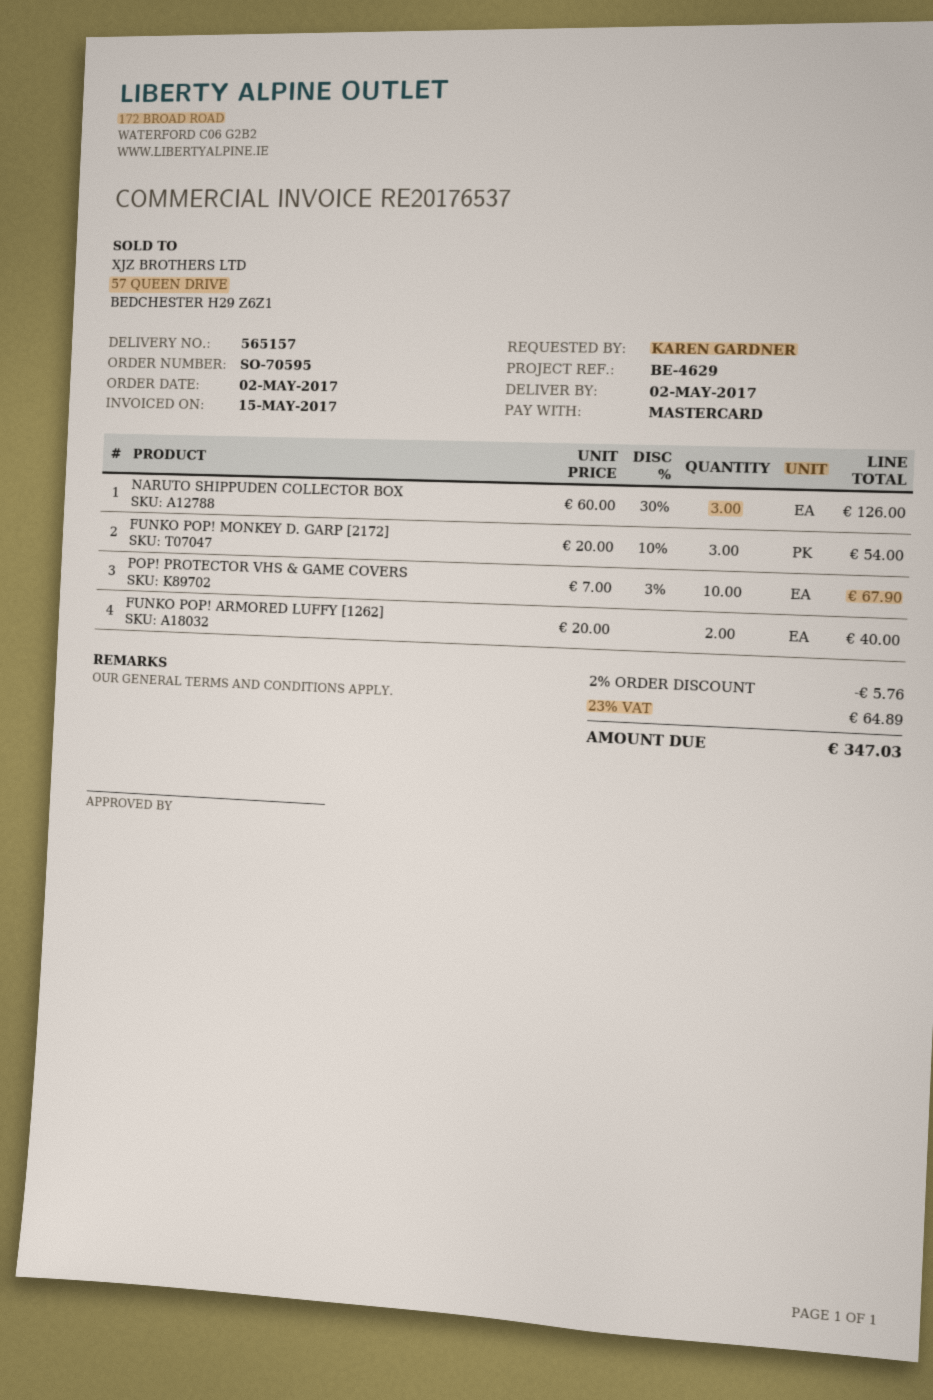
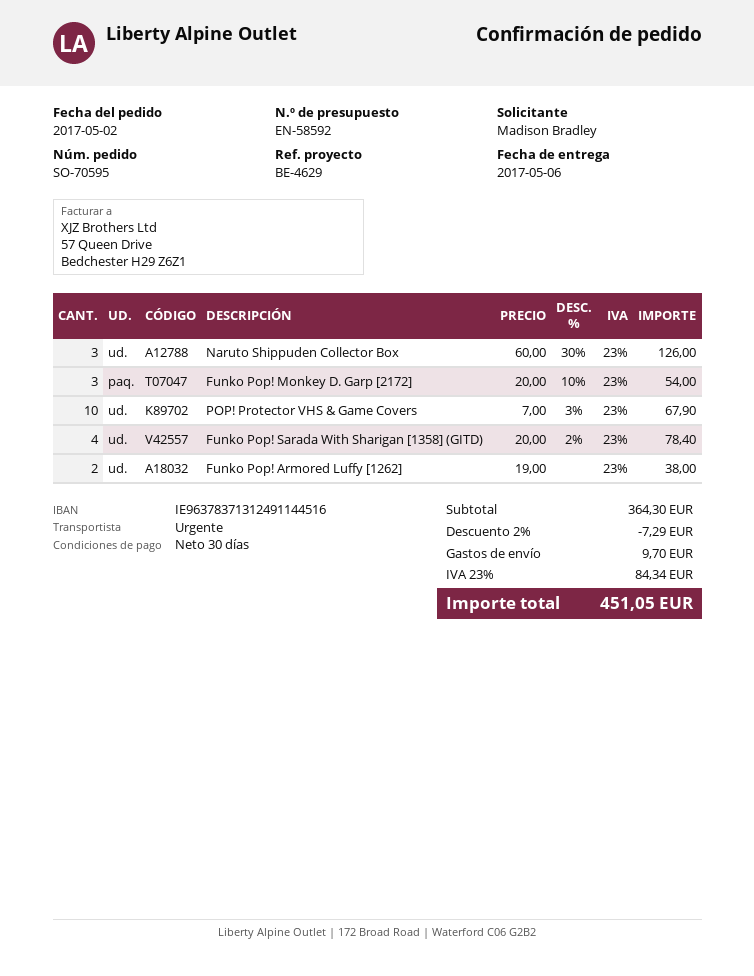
delivery date: 2017-05-02 -> 2017-05-06
ordered by: KAREN GARDNER -> Madison Bradley
FUNKO POP! ARMORED LUFFY [1262]: 2 x 20.00 = 40.00 -> 2 x 19.00 = 38.00
Funko Pop! Sarada With Sharigan [1358] (GITD): none -> 4 x 20.00 - 2% = 78.40
discount: 2% = 5.76 -> 2% = 7.29
shipping: none -> 9.70
tax: 23% = 64.89 -> 23% = 84.34
total: 347.03 -> 451.05

